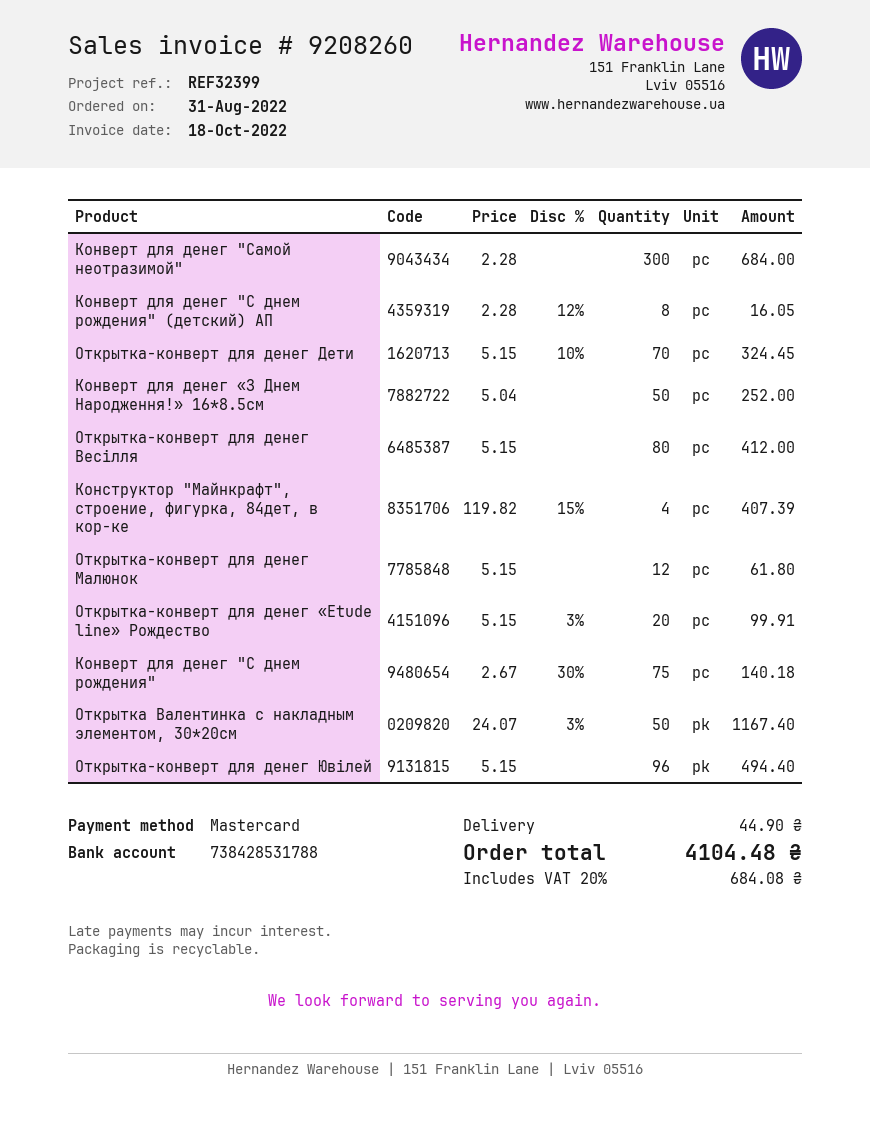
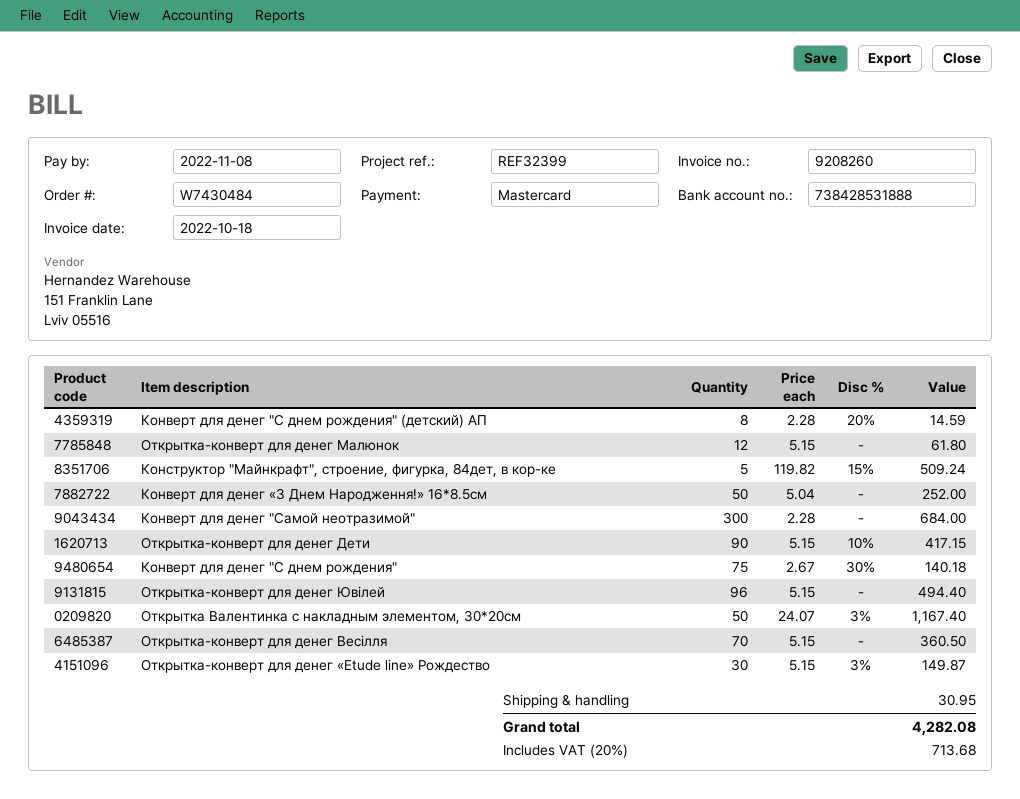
bank account: 738428531788 -> 738428531888
Конверт для денег "С днем рождения" (детский) АП: 8 x 2.28 - 12% = 16.05 -> 8 x 2.28 - 20% = 14.59
Открытка-конверт для денег Дети: 70 x 5.15 - 10% = 324.45 -> 90 x 5.15 - 10% = 417.15
Открытка-конверт для денег Весілля: 80 x 5.15 = 412.00 -> 70 x 5.15 = 360.50
Конструктор "Майнкрафт", строение, фигурка, 84дет, в кор-ке: 4 x 119.82 - 15% = 407.39 -> 5 x 119.82 - 15% = 509.24
Открытка-конверт для денег «Etude line» Рождество: 20 x 5.15 - 3% = 99.91 -> 30 x 5.15 - 3% = 149.87
shipping: 44.90 -> 30.95
tax: 20% = 684.08 -> 20% = 713.68
total: 4104.48 -> 4282.08

